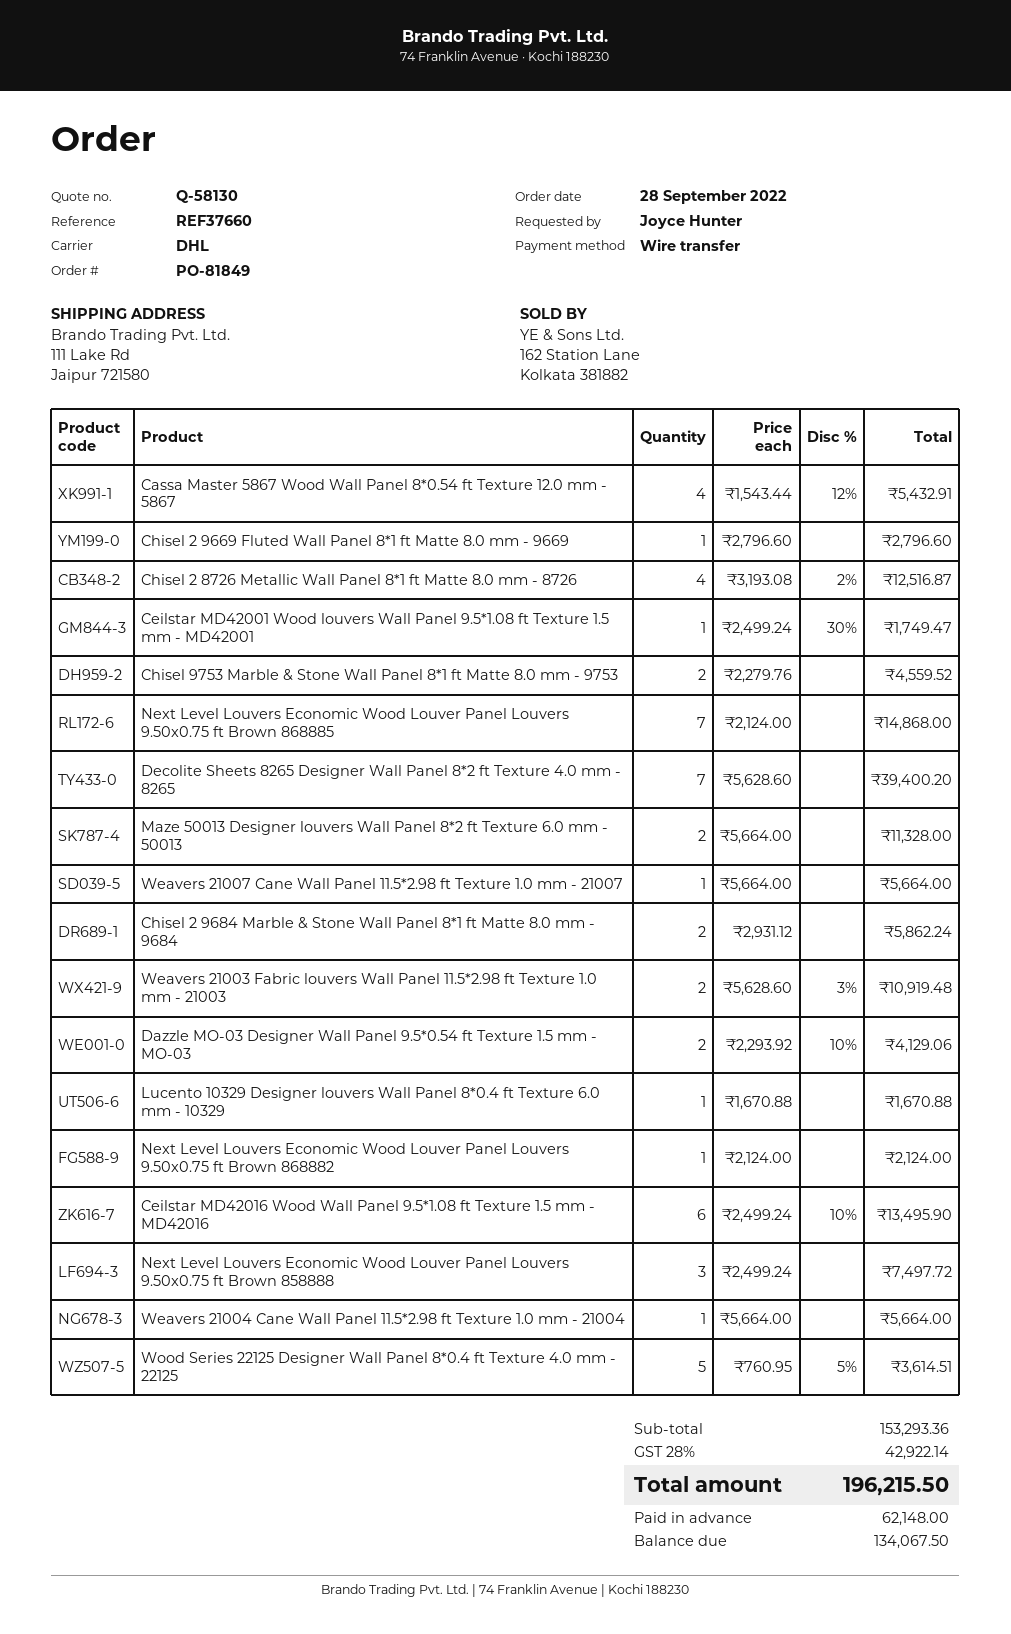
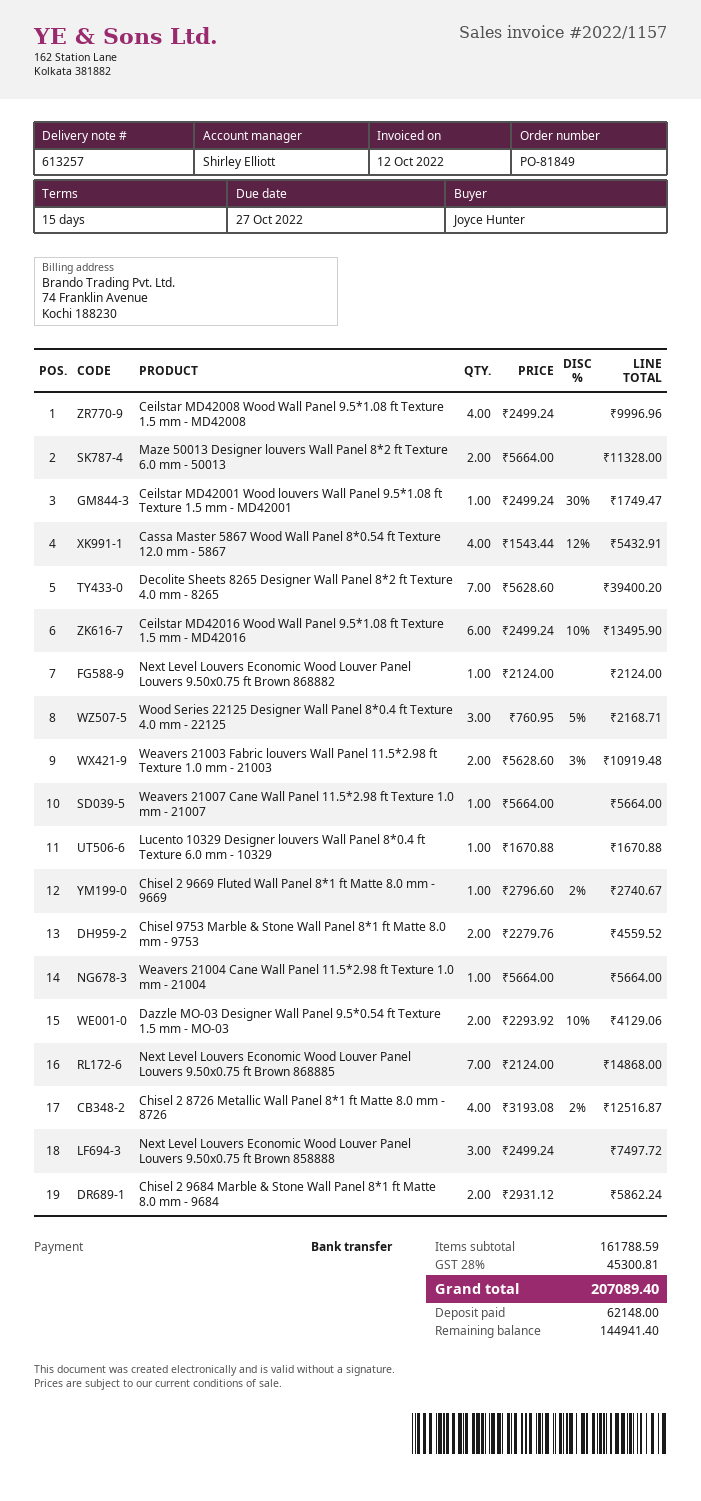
Chisel 2 9669 Fluted Wall Panel 8*1 ft Matte 8.0 mm - 9669: 1 x 2796.60 = 2796.60 -> 1 x 2796.60 - 2% = 2740.67
Wood Series 22125 Designer Wall Panel 8*0.4 ft Texture 4.0 mm - 22125: 5 x 760.95 - 5% = 3614.51 -> 3 x 760.95 - 5% = 2168.71
Ceilstar MD42008 Wood Wall Panel 9.5*1.08 ft Texture 1.5 mm - MD42008: none -> 4 x 2499.24 = 9996.96
subtotal: 153293.36 -> 161788.59
tax: 28% = 42922.14 -> 28% = 45300.81
total: 196215.50 -> 207089.40
balance: 134067.50 -> 144941.40

